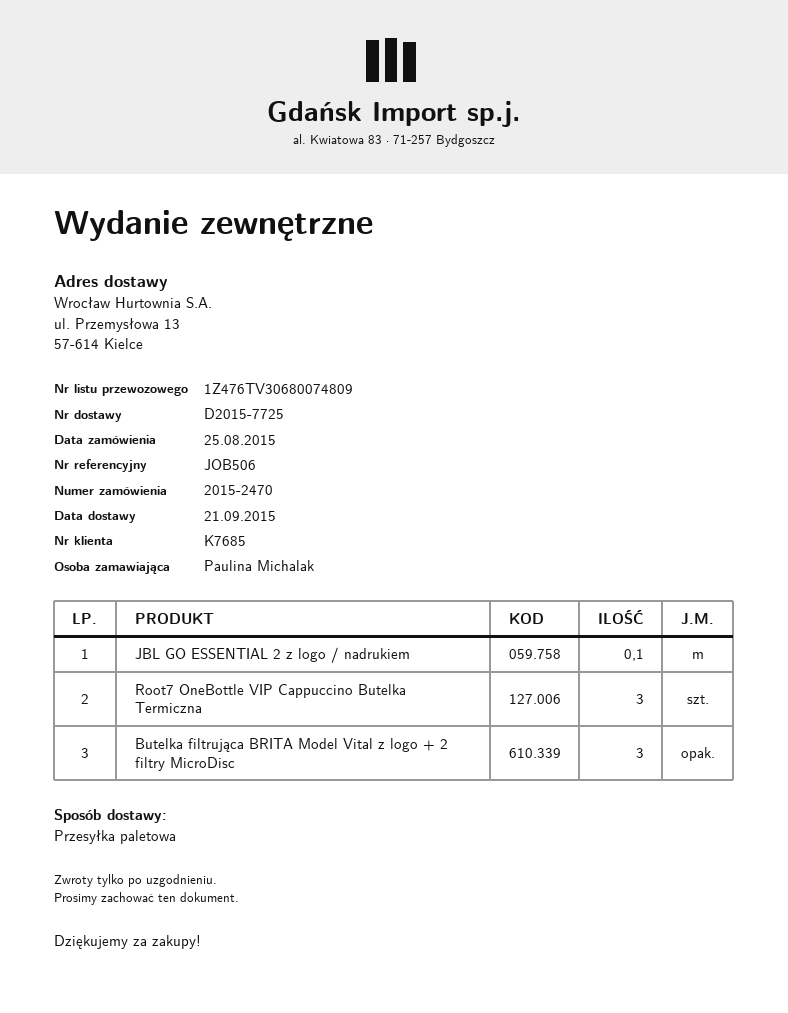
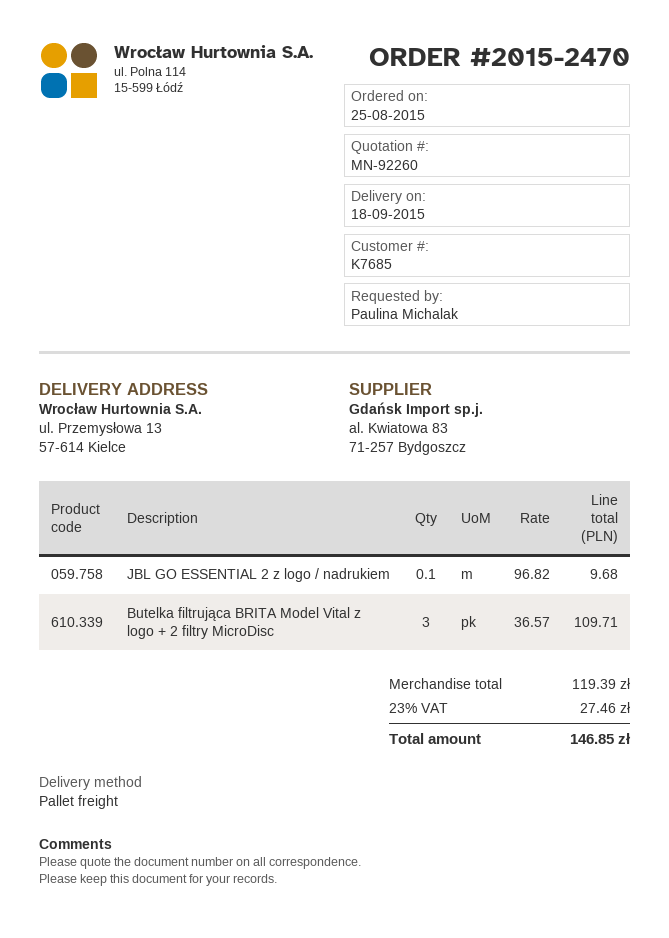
delivery date: 2015-09-21 -> 2015-09-18
Root7 OneBottle VIP Cappuccino Butelka Termiczna: 3 -> none

